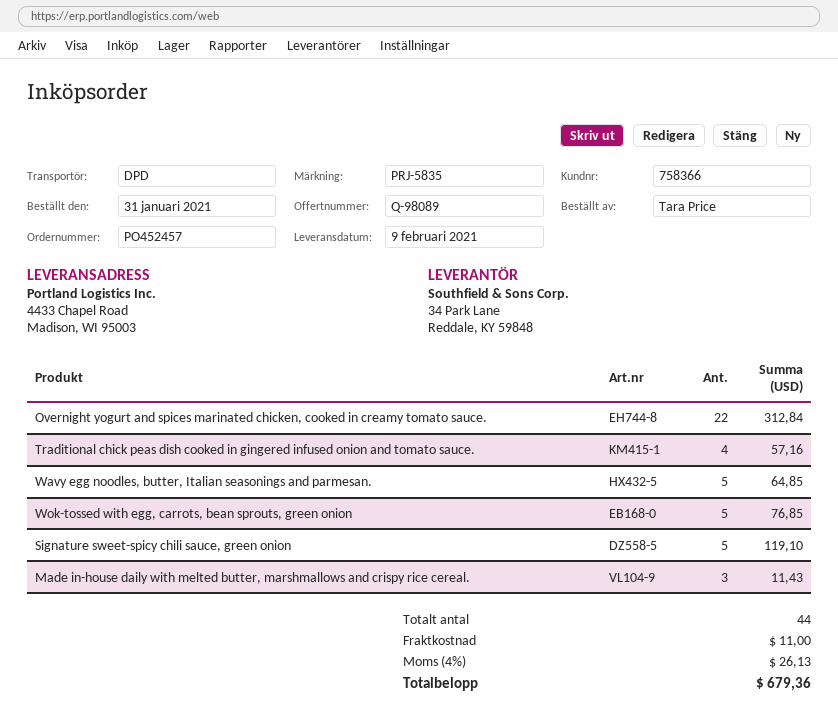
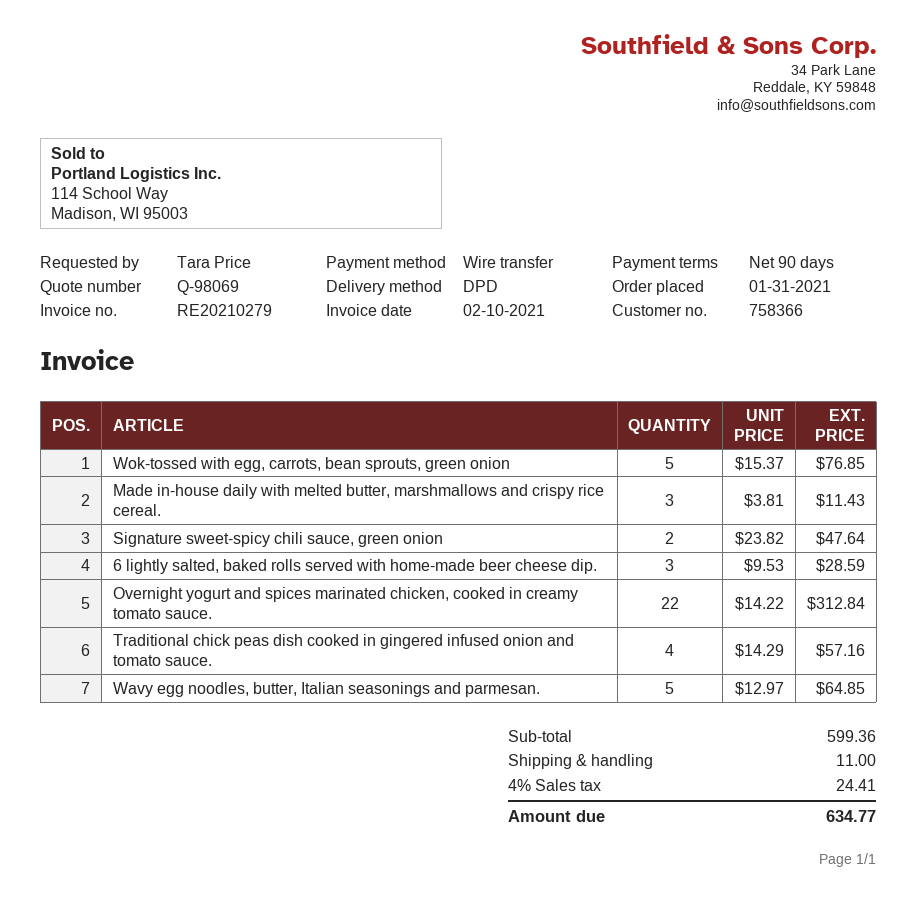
quote number: Q-98089 -> Q-98069
Signature sweet-spicy chili sauce, green onion: 5 for 119.10 -> 2 for 47.64
6 lightly salted, baked rolls served with home-made beer cheese dip.: none -> 3 for 28.59
tax: 4% = 26.13 -> 4% = 24.41
total: 679.36 -> 634.77

